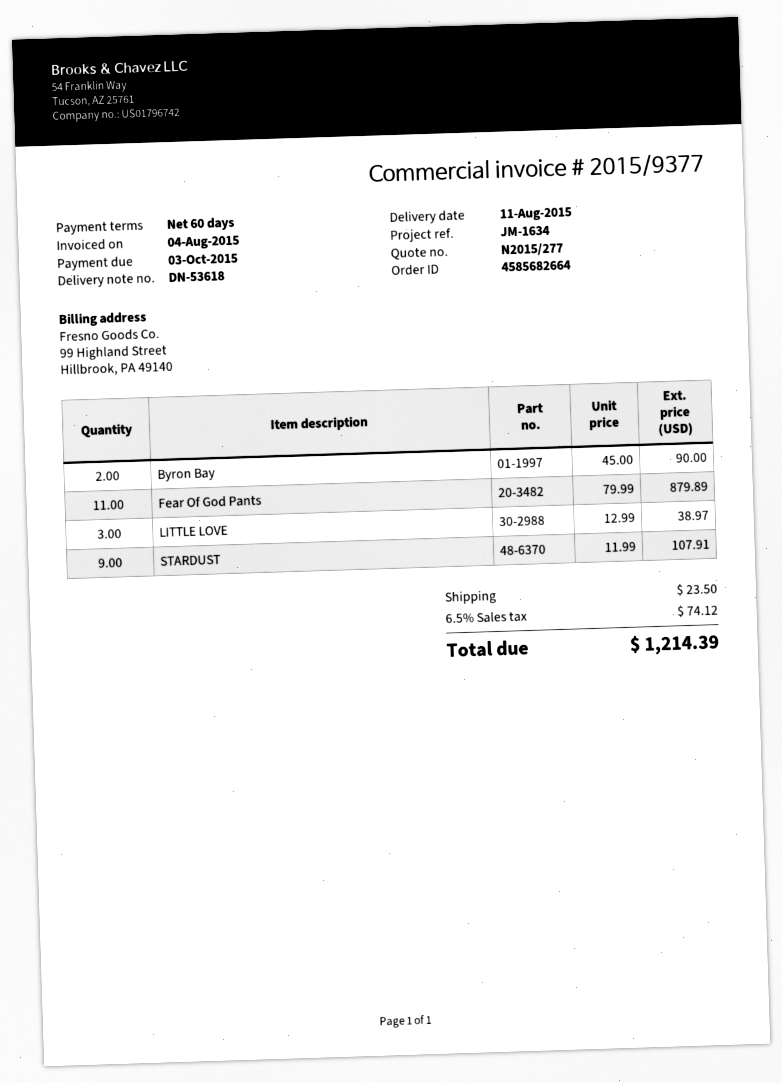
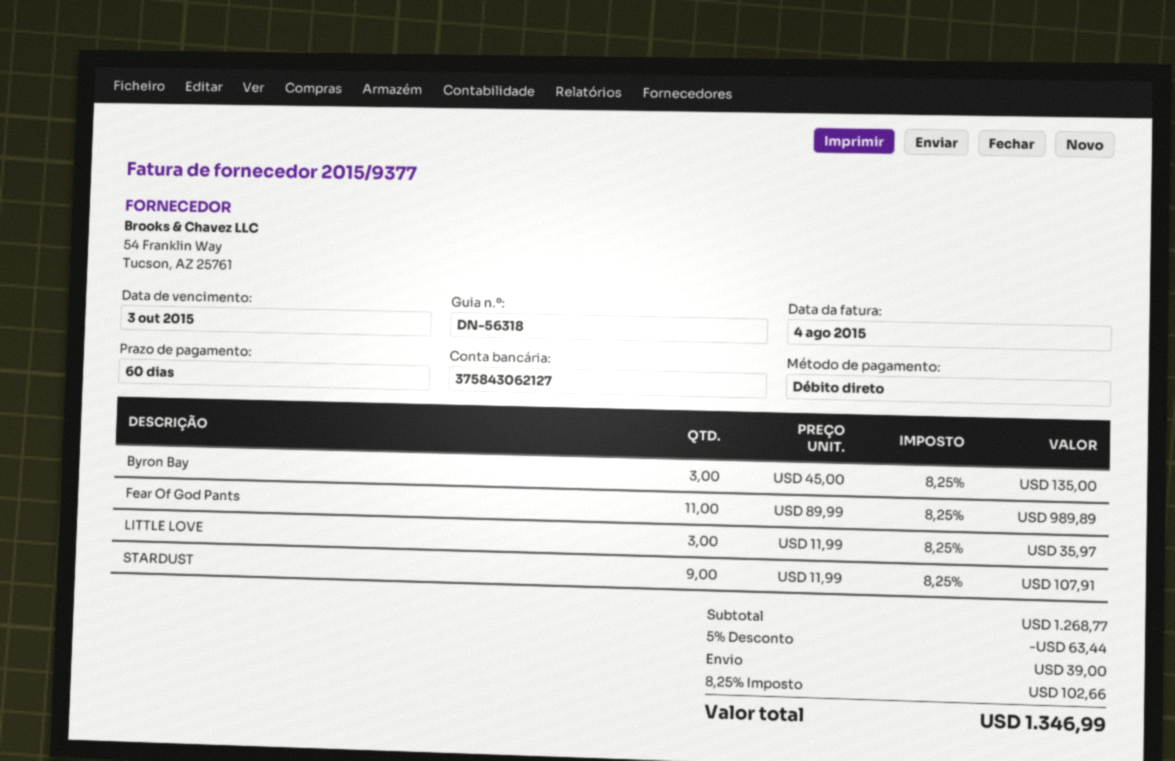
delivery note number: DN-53618 -> DN-56318
Byron Bay: 2 x 45.00 = 90.00 -> 3 x 45.00 = 135.00
Fear Of God Pants: 11 x 79.99 = 879.89 -> 11 x 89.99 = 989.89
LITTLE LOVE: 3 x 12.99 = 38.97 -> 3 x 11.99 = 35.97
discount: none -> 5% = 63.44
shipping: 23.50 -> 39.00
tax: 6.5% = 74.12 -> 8.25% = 102.66
total: 1214.39 -> 1346.99

